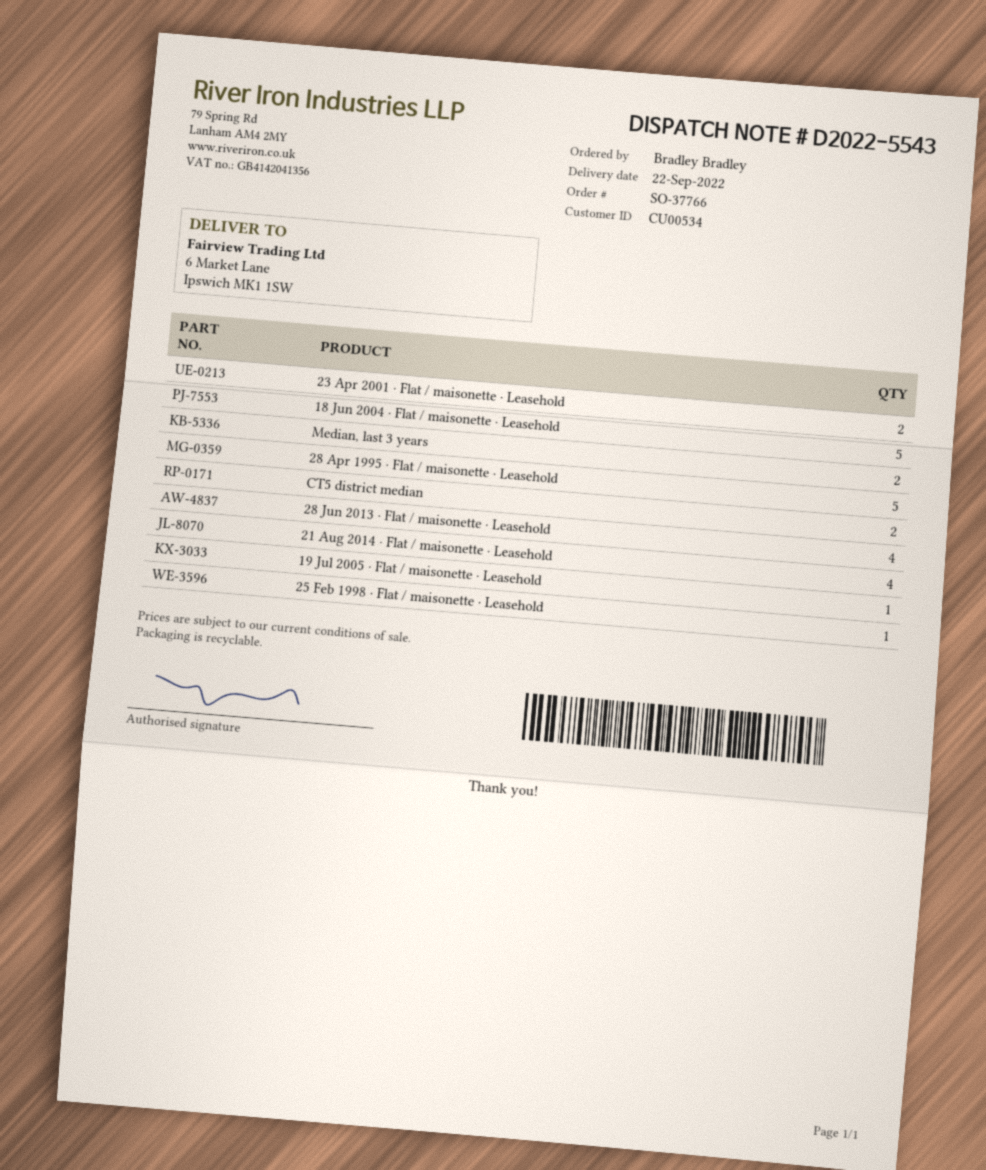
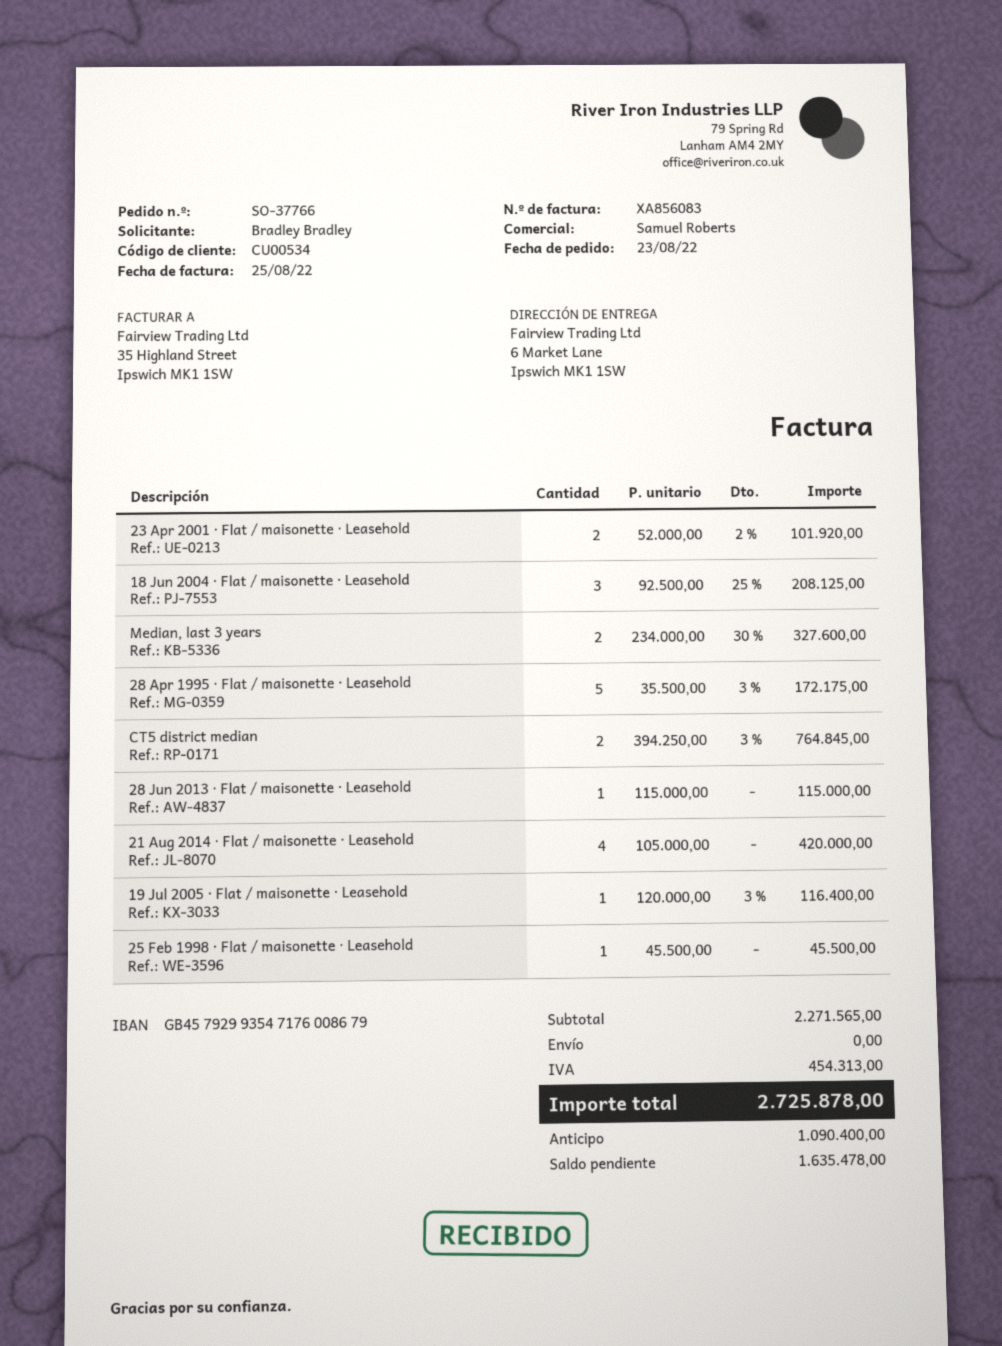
18 Jun 2004 · Flat / maisonette · Leasehold: 5 -> 3
28 Jun 2013 · Flat / maisonette · Leasehold: 4 -> 1

